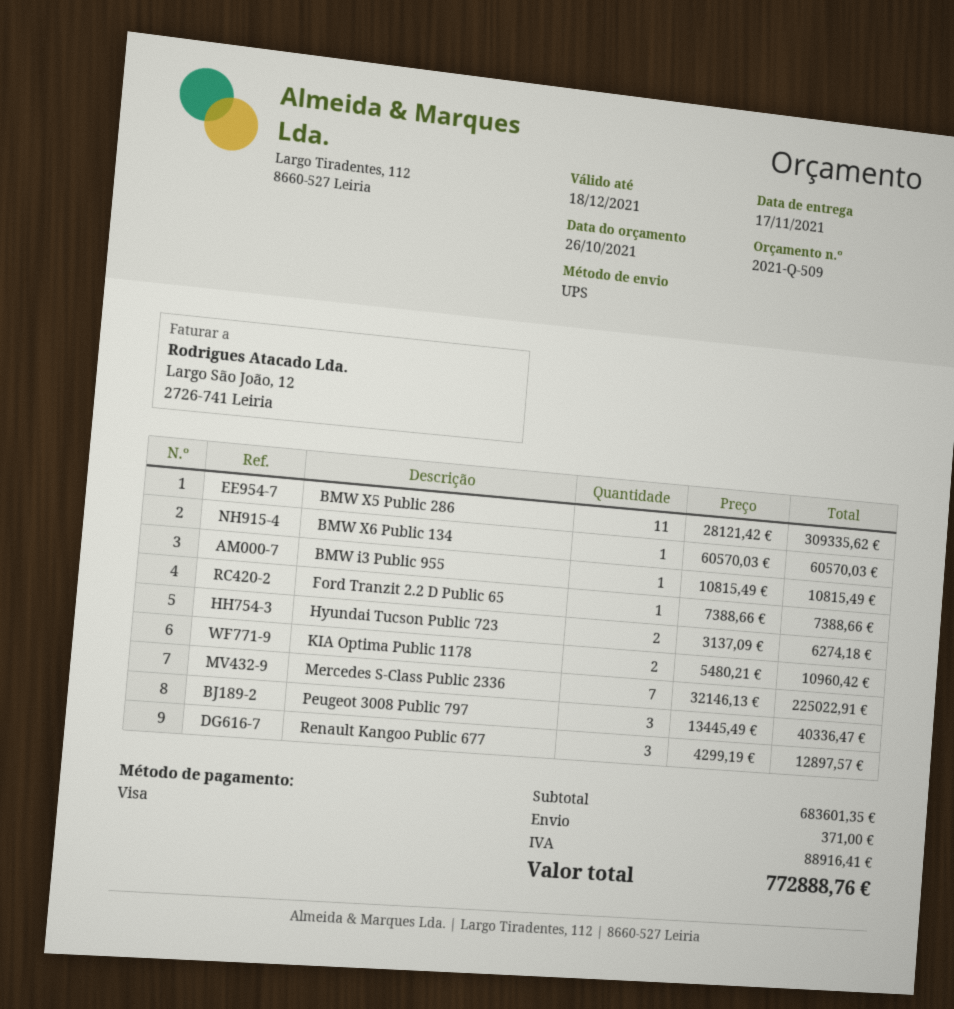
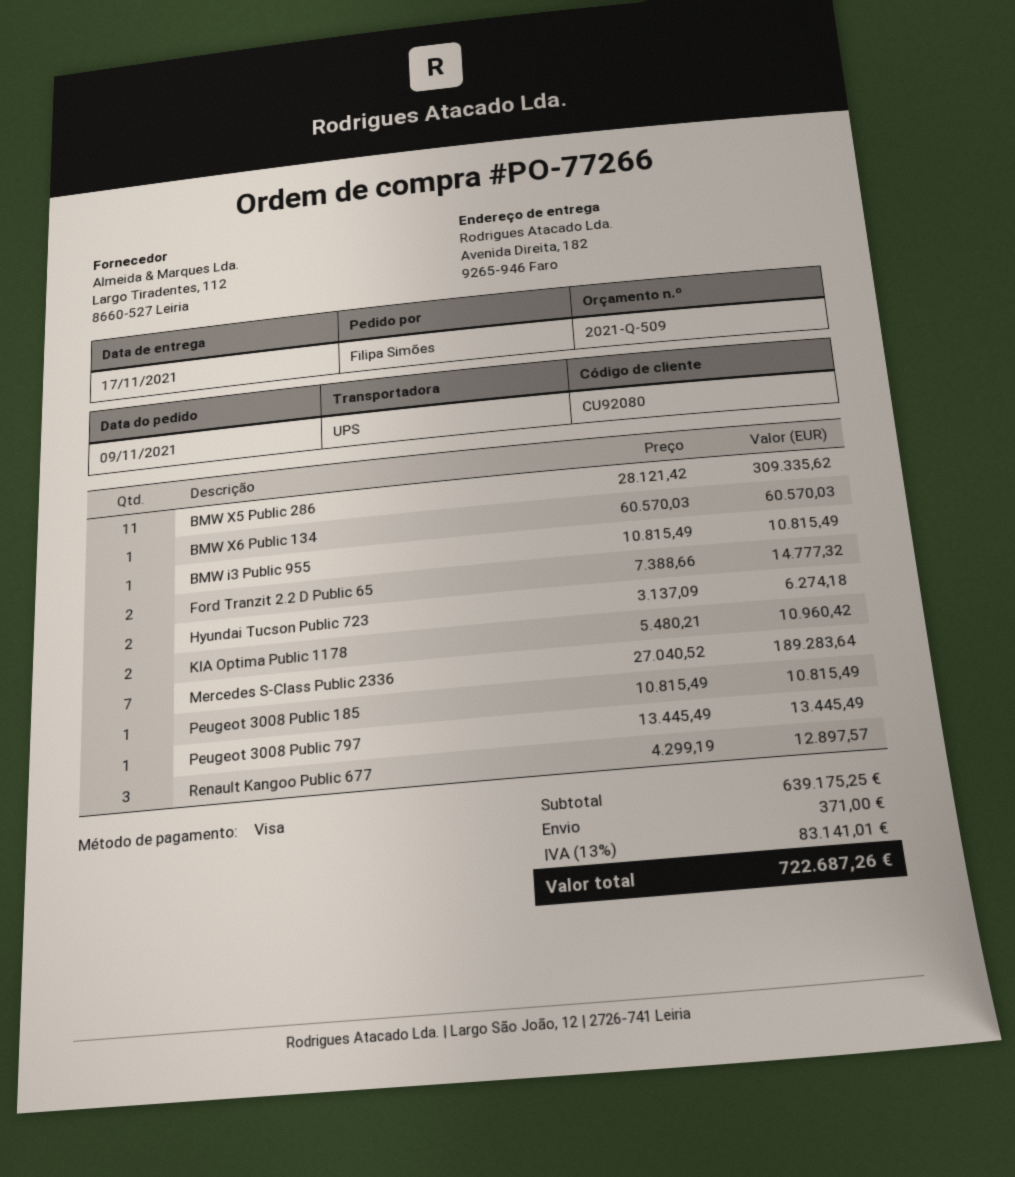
Ford Tranzit 2.2 D Public 65: 1 x 7388.66 = 7388.66 -> 2 x 7388.66 = 14777.32
Mercedes S-Class Public 2336: 7 x 32146.13 = 225022.91 -> 7 x 27040.52 = 189283.64
Peugeot 3008 Public 797: 3 x 13445.49 = 40336.47 -> 1 x 13445.49 = 13445.49
Peugeot 3008 Public 185: none -> 1 x 10815.49 = 10815.49
subtotal: 683601.35 -> 639175.25
tax: 88916.41 -> 83141.01
total: 772888.76 -> 722687.26

